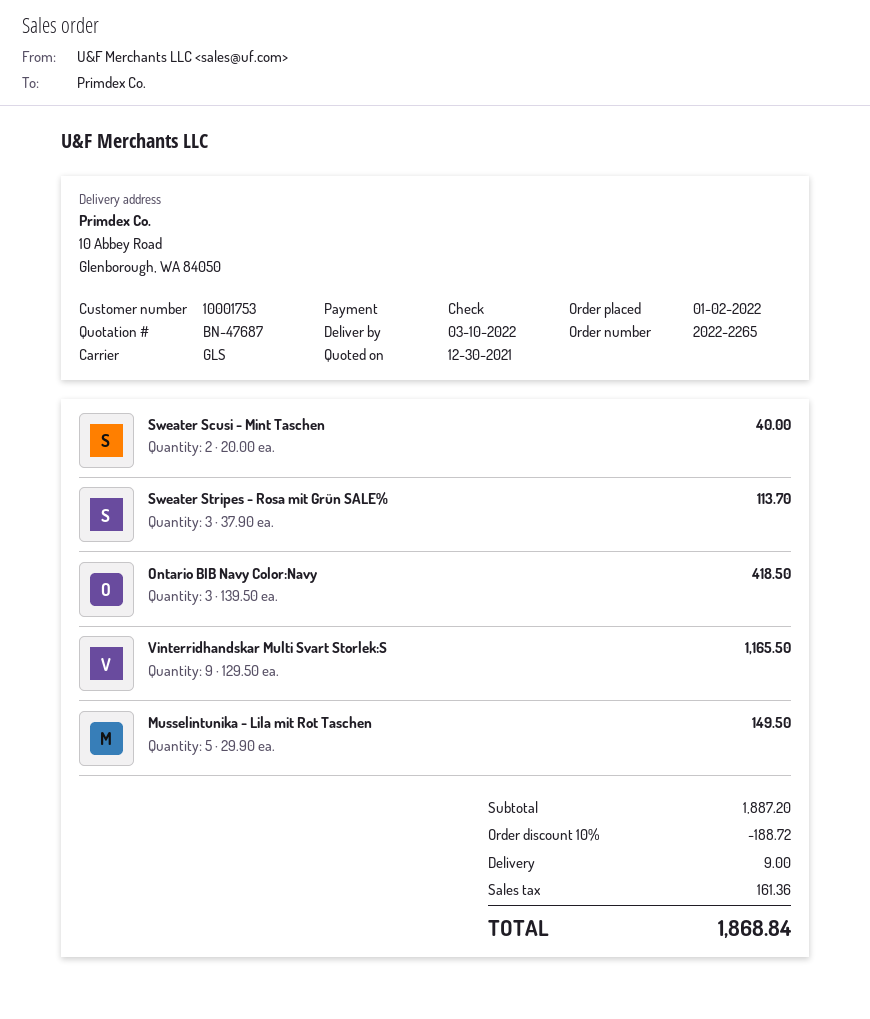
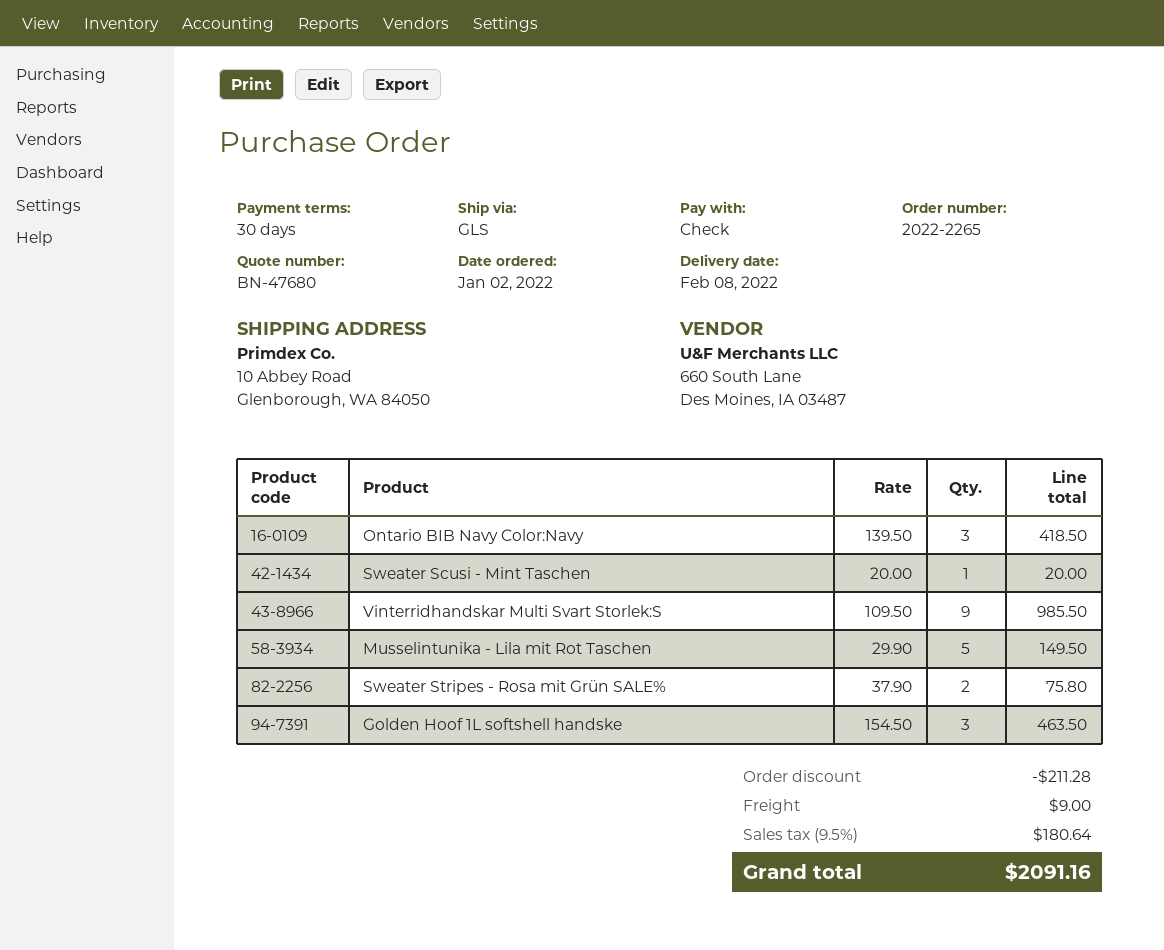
quote number: BN-47687 -> BN-47680
delivery date: 2022-03-10 -> 2022-02-08
Sweater Scusi - Mint Taschen: 2 x 20.00 = 40.00 -> 1 x 20.00 = 20.00
Sweater Stripes - Rosa mit Grün SALE%: 3 x 37.90 = 113.70 -> 2 x 37.90 = 75.80
Vinterridhandskar Multi Svart Storlek:S: 9 x 129.50 = 1165.50 -> 9 x 109.50 = 985.50
Golden Hoof 1L softshell handske: none -> 3 x 154.50 = 463.50
discount: 188.72 -> 211.28
tax: 161.36 -> 180.64
total: 1868.84 -> 2091.16

